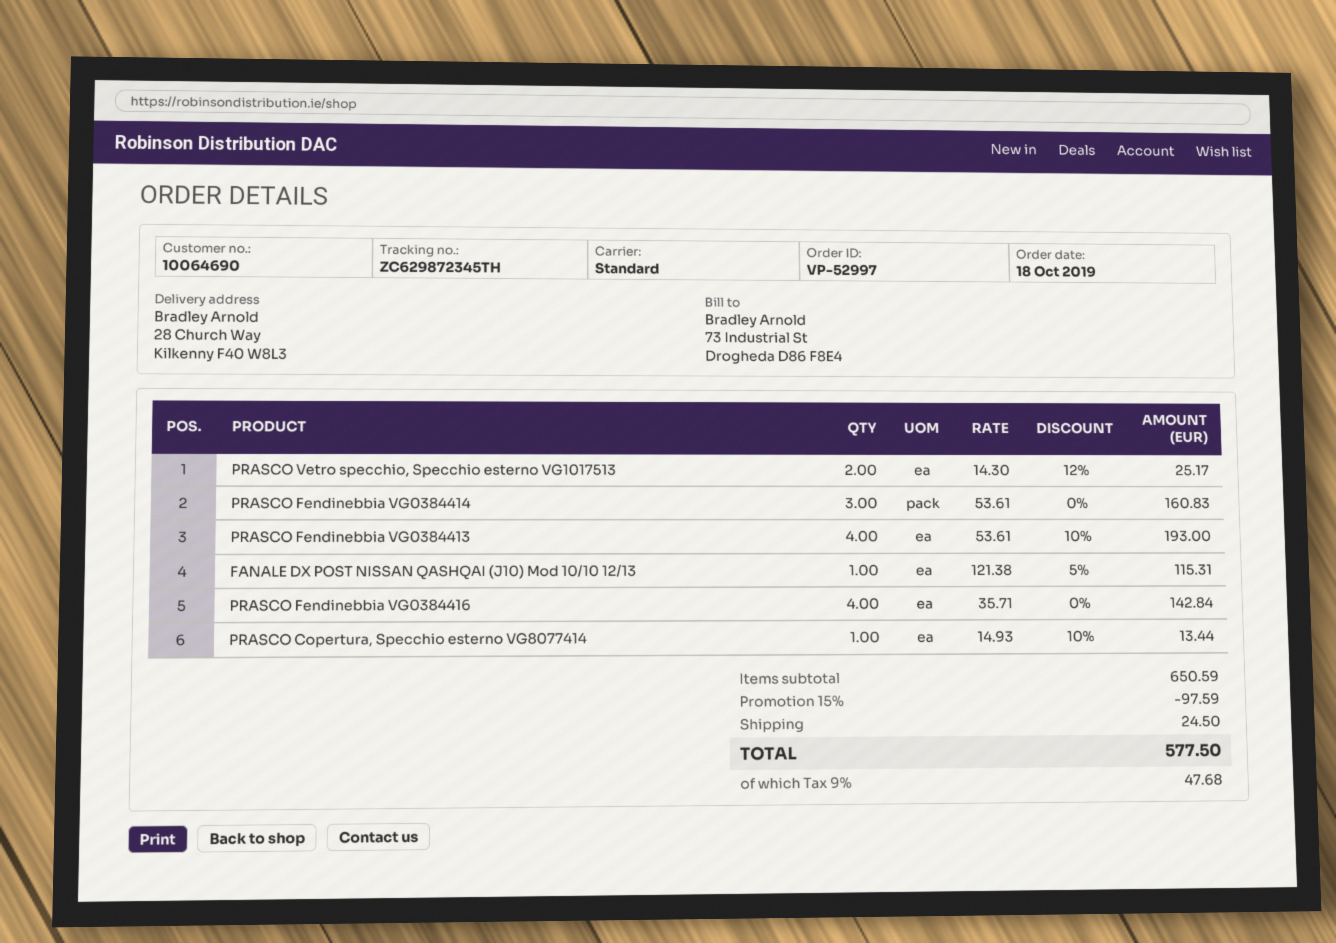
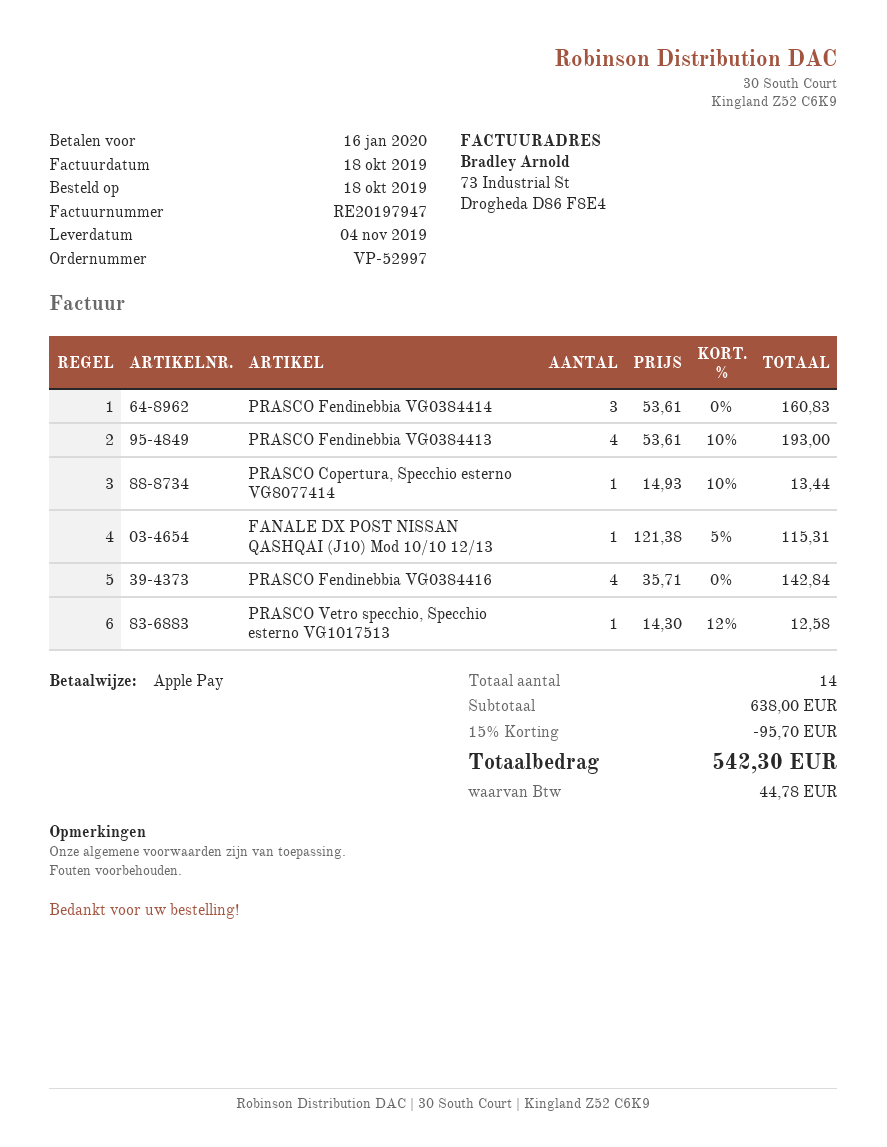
PRASCO Vetro specchio, Specchio esterno VG1017513: 2 x 14.30 - 12% = 25.17 -> 1 x 14.30 - 12% = 12.58
subtotal: 650.59 -> 638.00
discount: 15% = 97.59 -> 15% = 95.70
shipping: 24.50 -> none
tax: 47.68 -> 44.78
total: 577.50 -> 542.30

